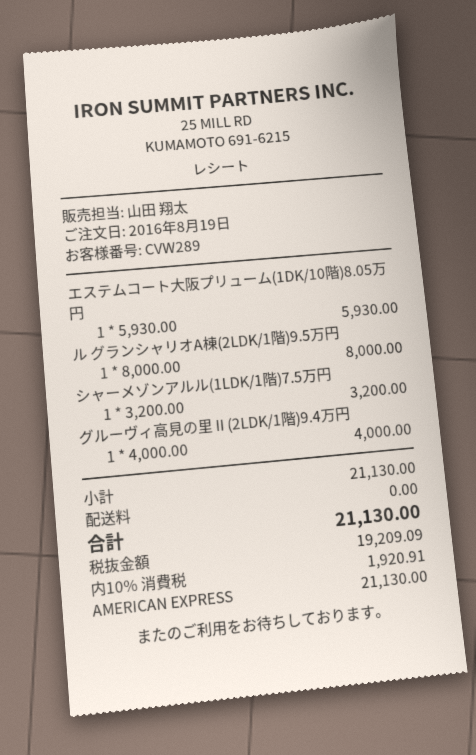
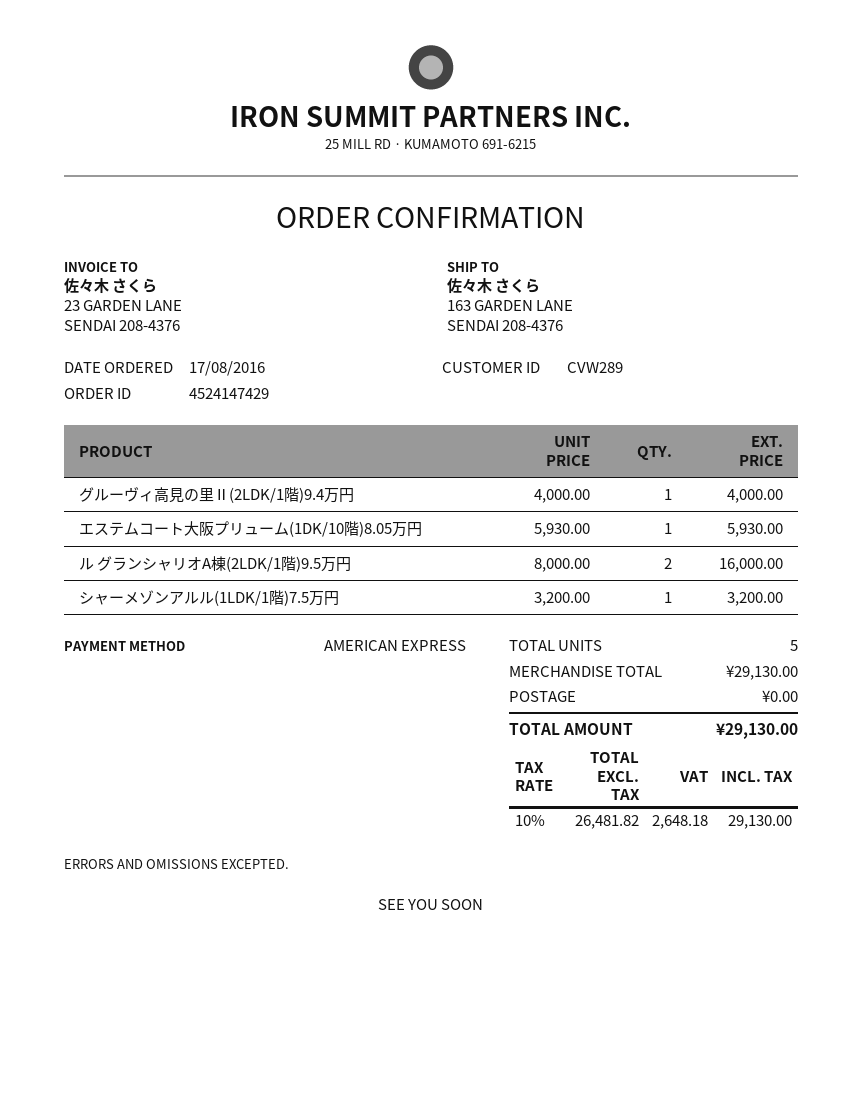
order date: 2016-08-19 -> 2016-08-17
ル グランシャリオA棟(2LDK/1階)9.5万円: 1 x 8000.00 = 8000.00 -> 2 x 8000.00 = 16000.00
subtotal: 21130.00 -> 29130.00
net: 19209.09 -> 26481.82
tax: 10% = 1920.91 -> 10% = 2648.18
total: 21130.00 -> 29130.00

